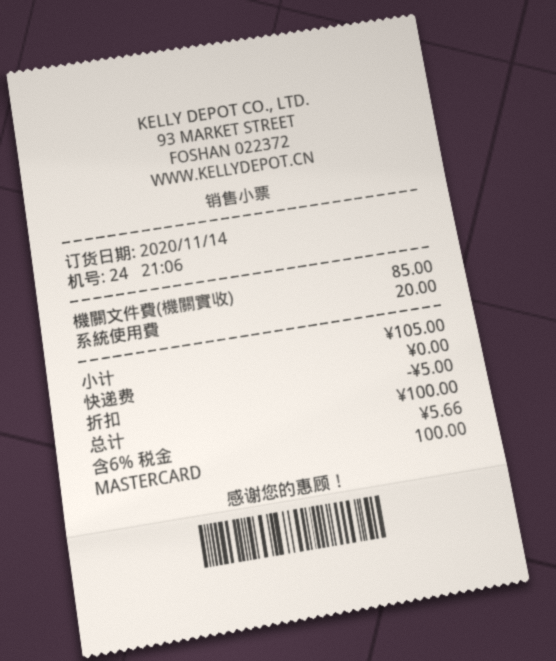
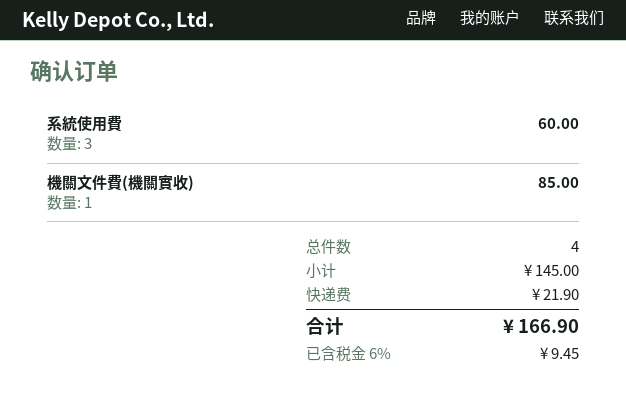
系統使用費: 1 for 20.00 -> 3 for 60.00
subtotal: 105.00 -> 145.00
discount: 5.00 -> none
shipping: 0.00 -> 21.90
tax: 6% = 5.66 -> 6% = 9.45
total: 100.00 -> 166.90

